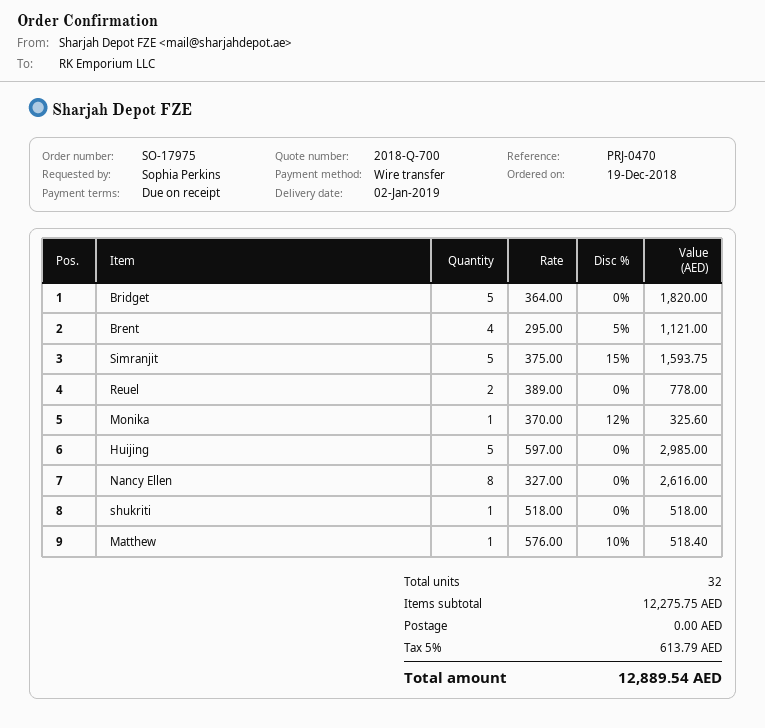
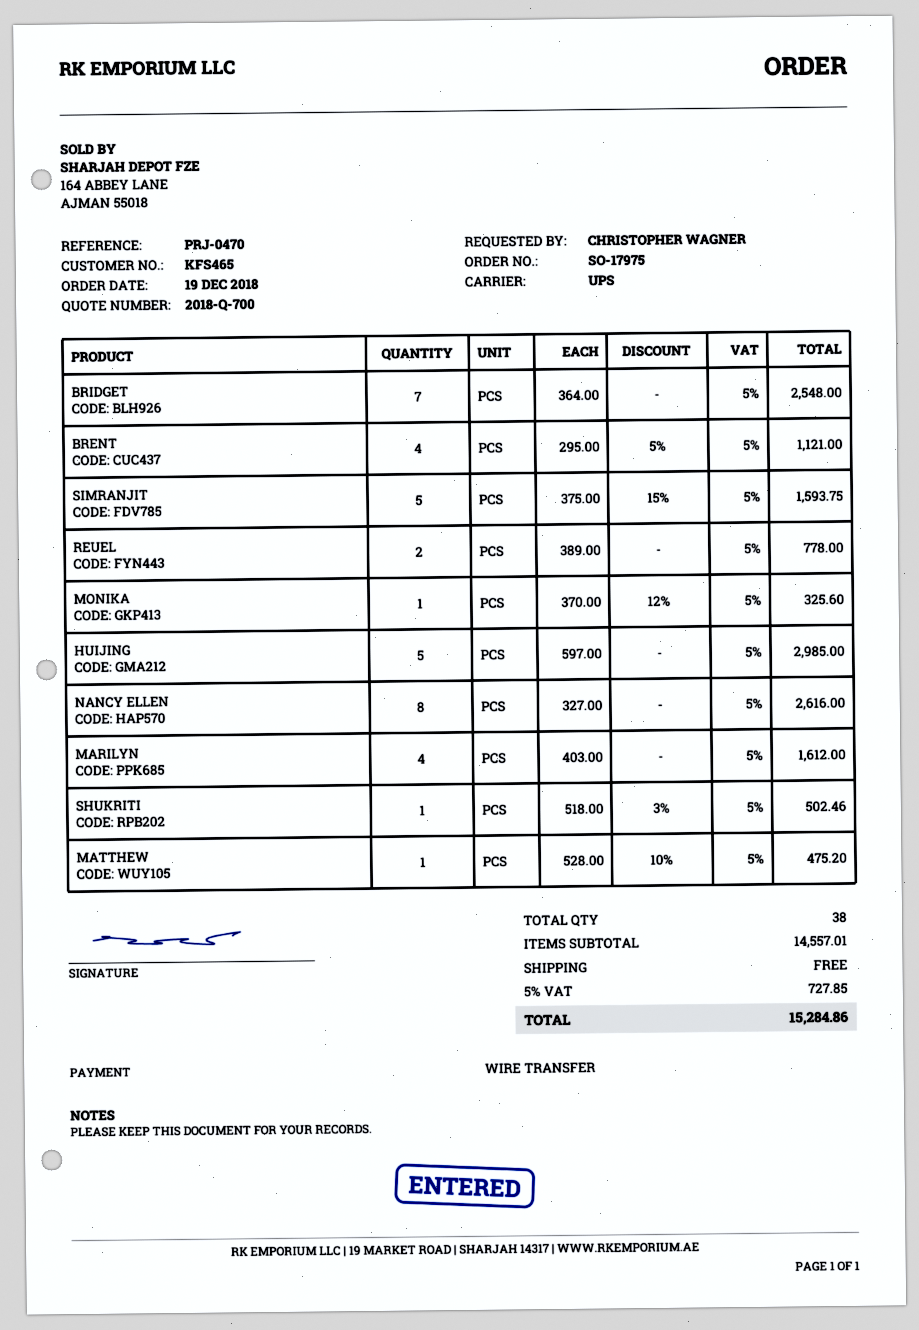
ordered by: Sophia Perkins -> CHRISTOPHER WAGNER
Bridget: 5 x 364.00 = 1820.00 -> 7 x 364.00 = 2548.00
shukriti: 1 x 518.00 = 518.00 -> 1 x 518.00 - 3% = 502.46
Matthew: 1 x 576.00 - 10% = 518.40 -> 1 x 528.00 - 10% = 475.20
MARILYN: none -> 4 x 403.00 = 1612.00
total quantity: 32 -> 38
subtotal: 12275.75 -> 14557.01
tax: 5% = 613.79 -> 5% = 727.85
total: 12889.54 -> 15284.86

